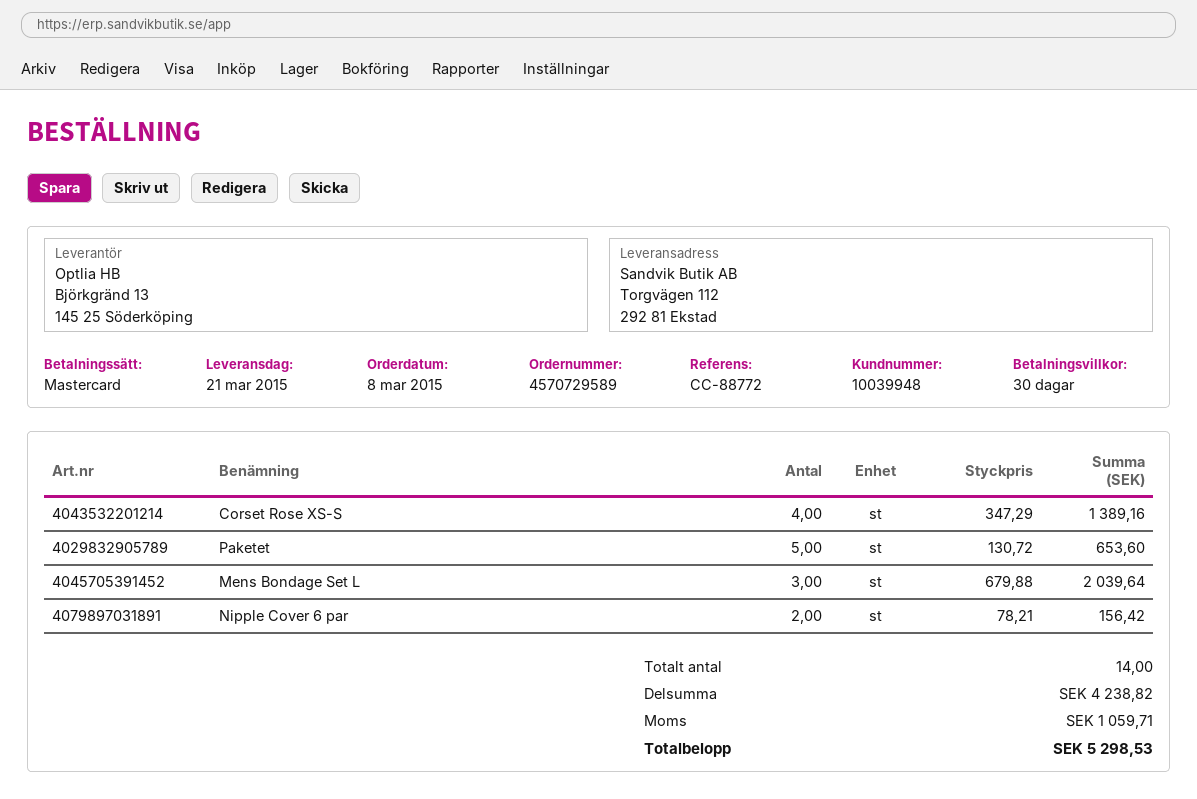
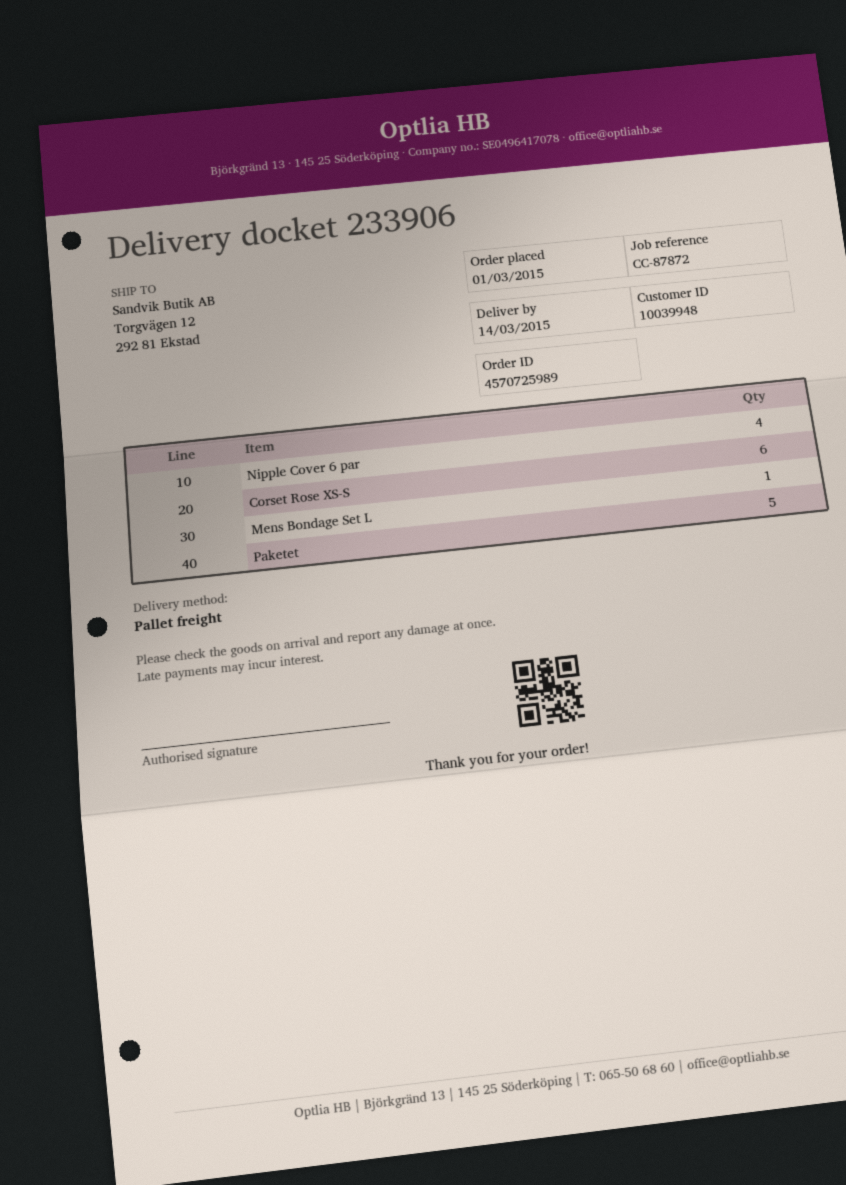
order number: 4570729589 -> 4570725989
order date: 2015-03-08 -> 2015-03-01
delivery date: 2015-03-21 -> 2015-03-14
reference: CC-88772 -> CC-87872
ship to: Torgvägen 112, 292 81 Ekstad -> Torgvägen 12, 292 81 Ekstad
Corset Rose XS-S: 4 -> 6
Mens Bondage Set L: 3 -> 1
Nipple Cover 6 par: 2 -> 4

